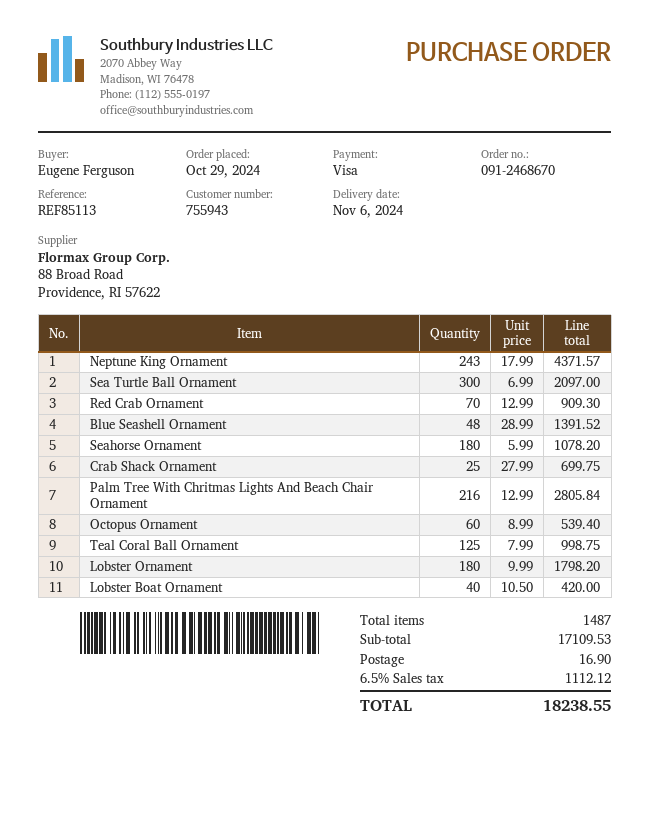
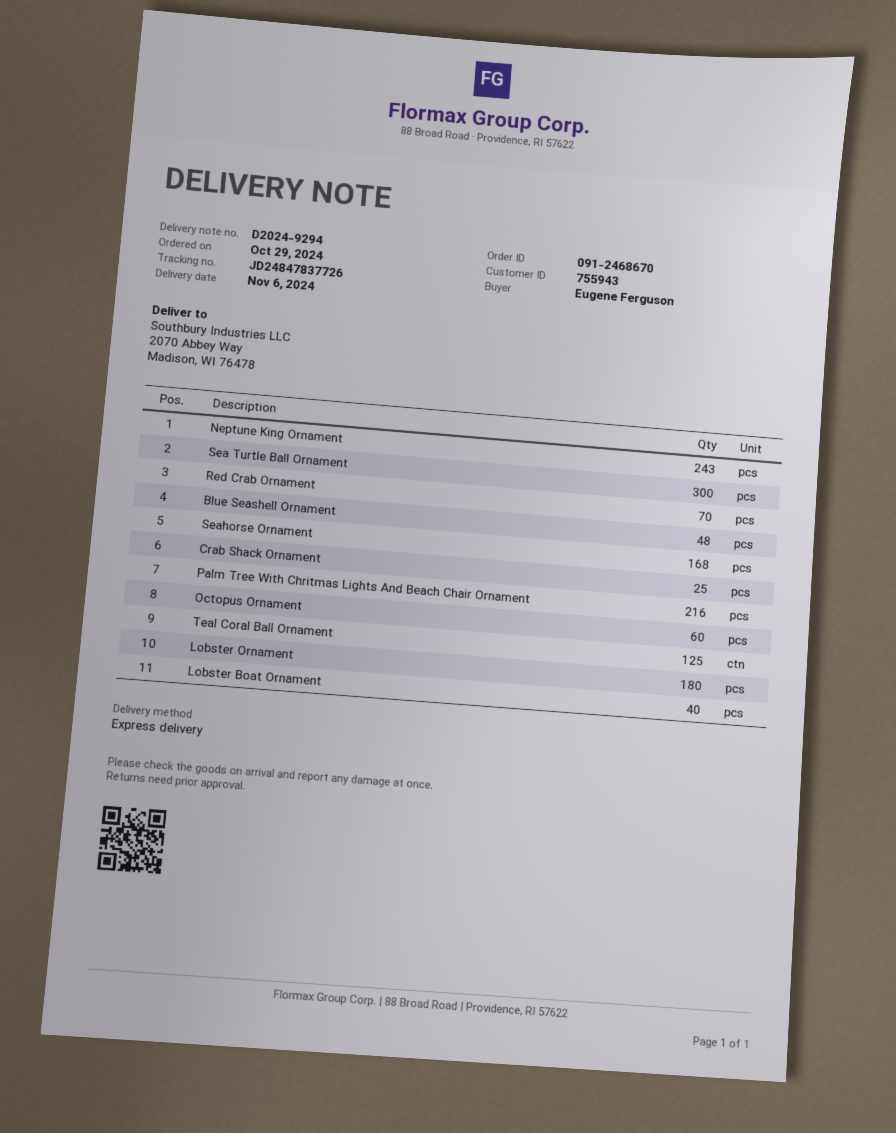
Seahorse Ornament: 180 -> 168

